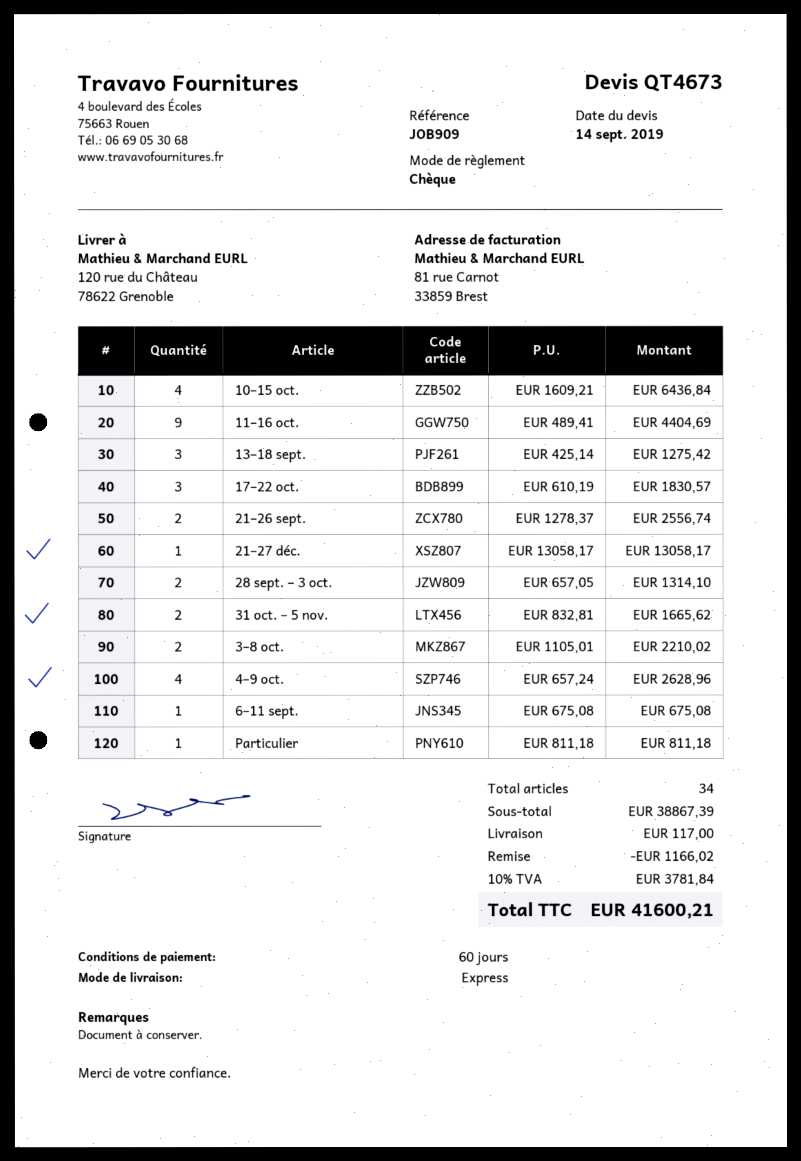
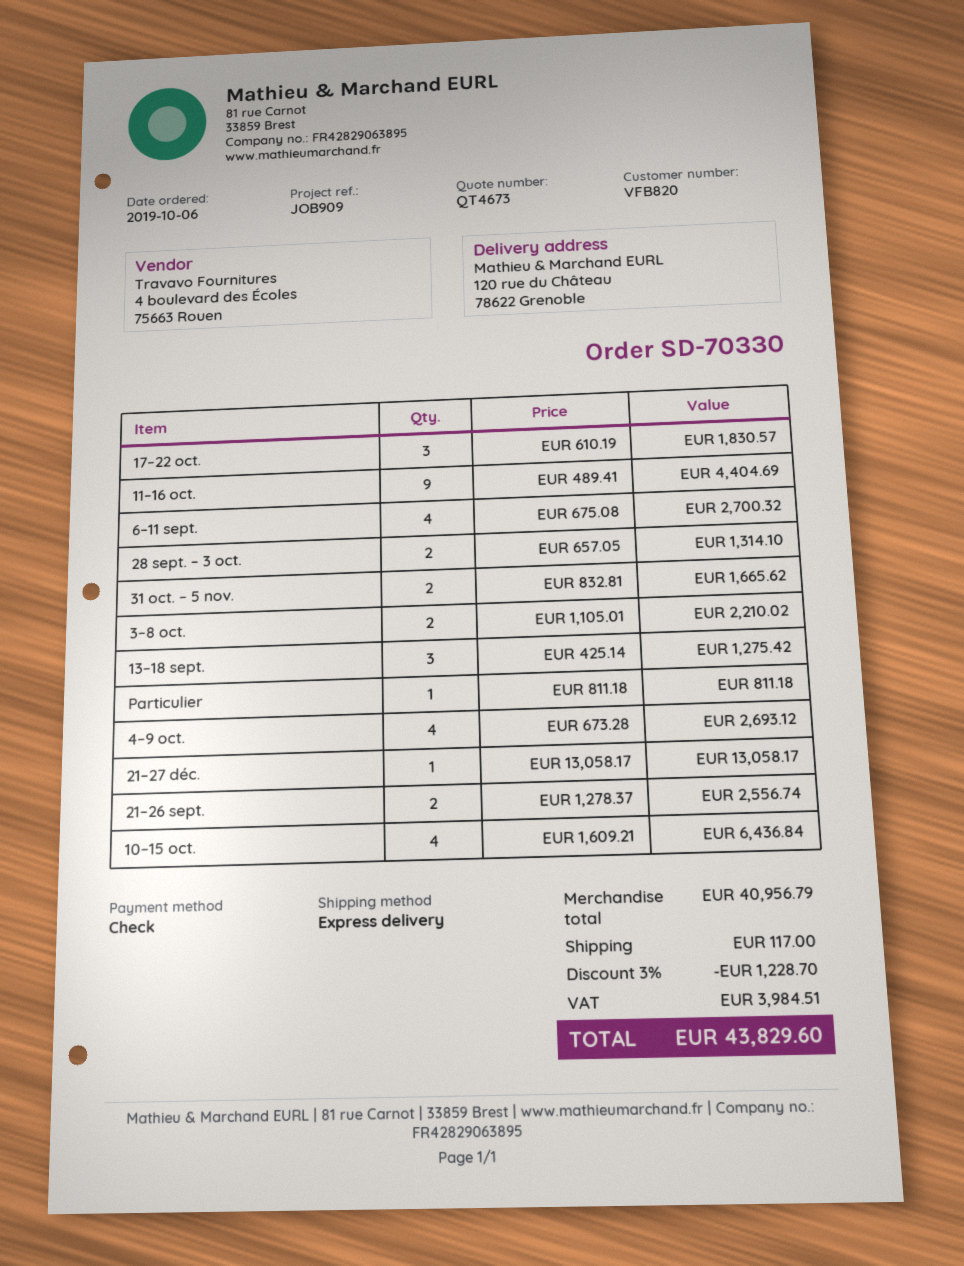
4–9 oct.: 4 x 657.24 = 2628.96 -> 4 x 673.28 = 2693.12
6–11 sept.: 1 x 675.08 = 675.08 -> 4 x 675.08 = 2700.32
subtotal: 38867.39 -> 40956.79
discount: 1166.02 -> 1228.70
tax: 3781.84 -> 3984.51
total: 41600.21 -> 43829.60

